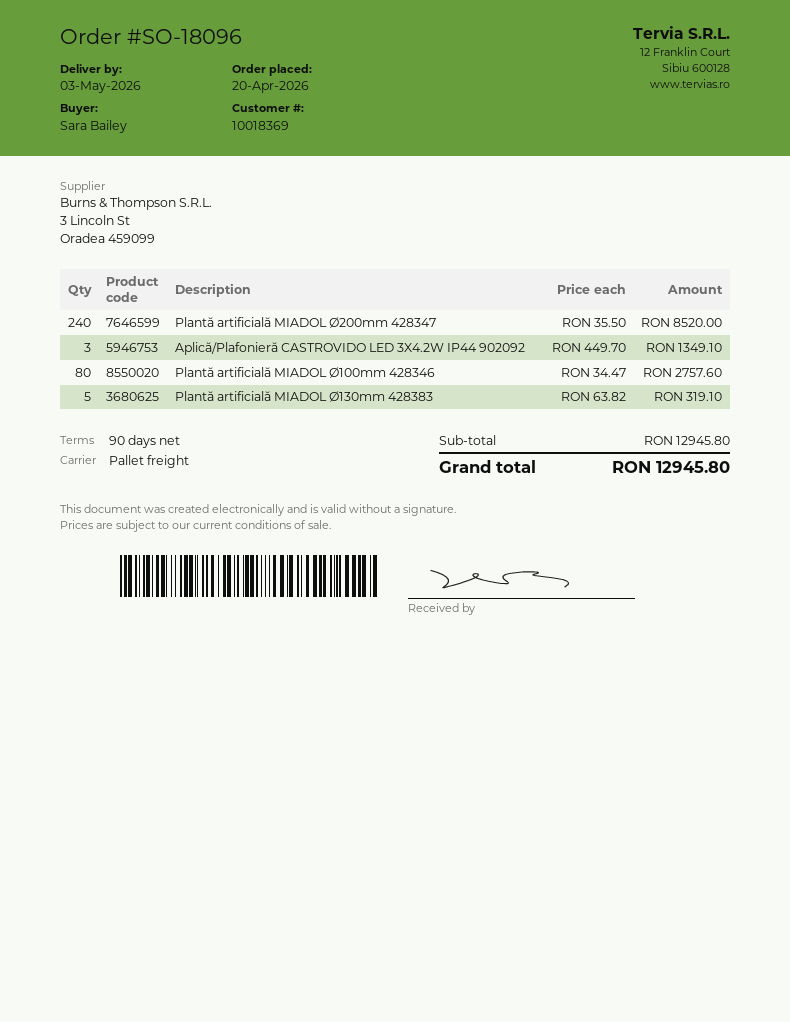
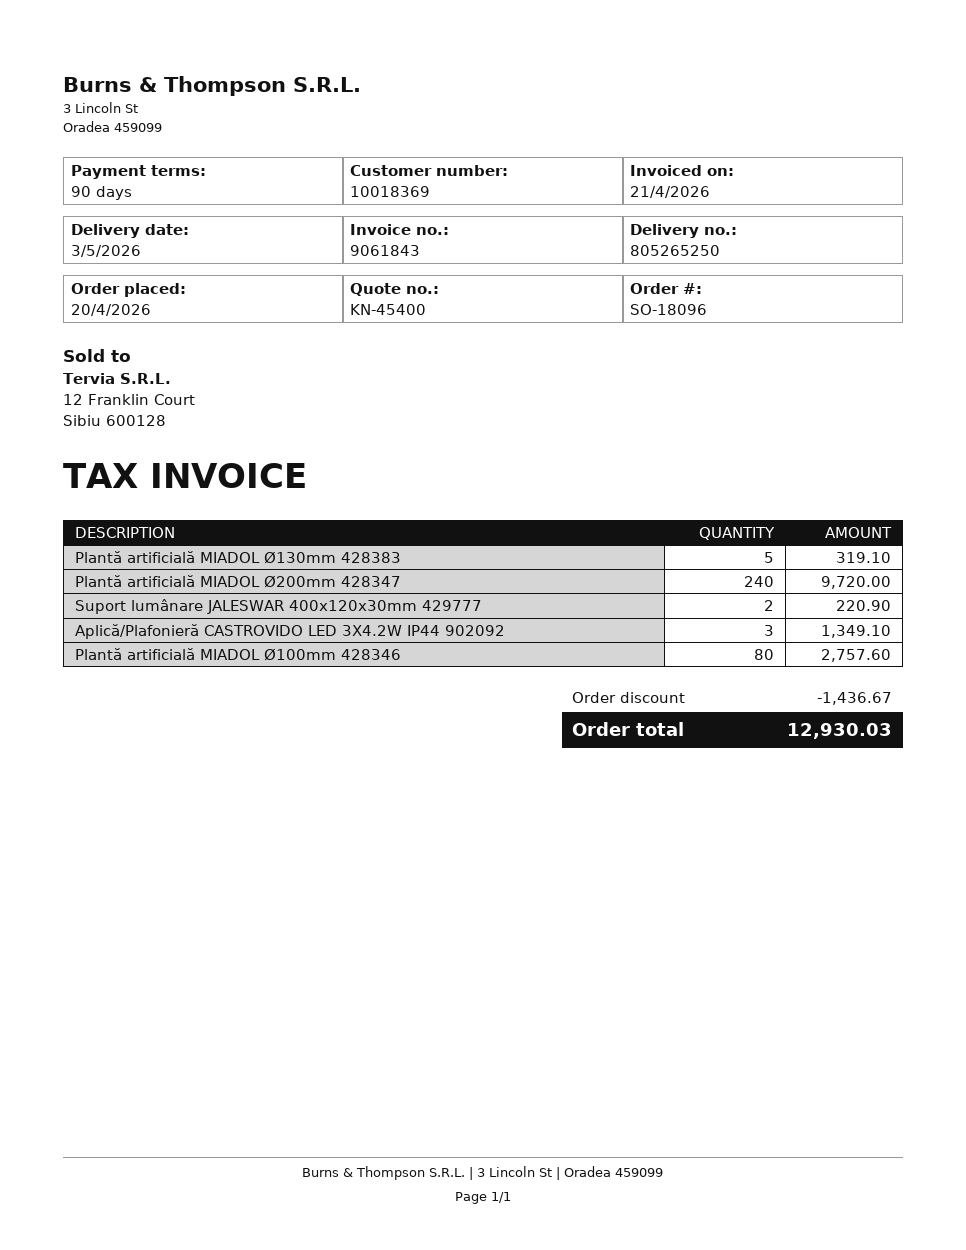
Plantă artificială MIADOL Ø200mm 428347: 240 for 8520.00 -> 240 for 9720.00
Suport lumânare JALESWAR 400x120x30mm 429777: none -> 2 for 220.90
discount: none -> 1436.67
total: 12945.80 -> 12930.03

